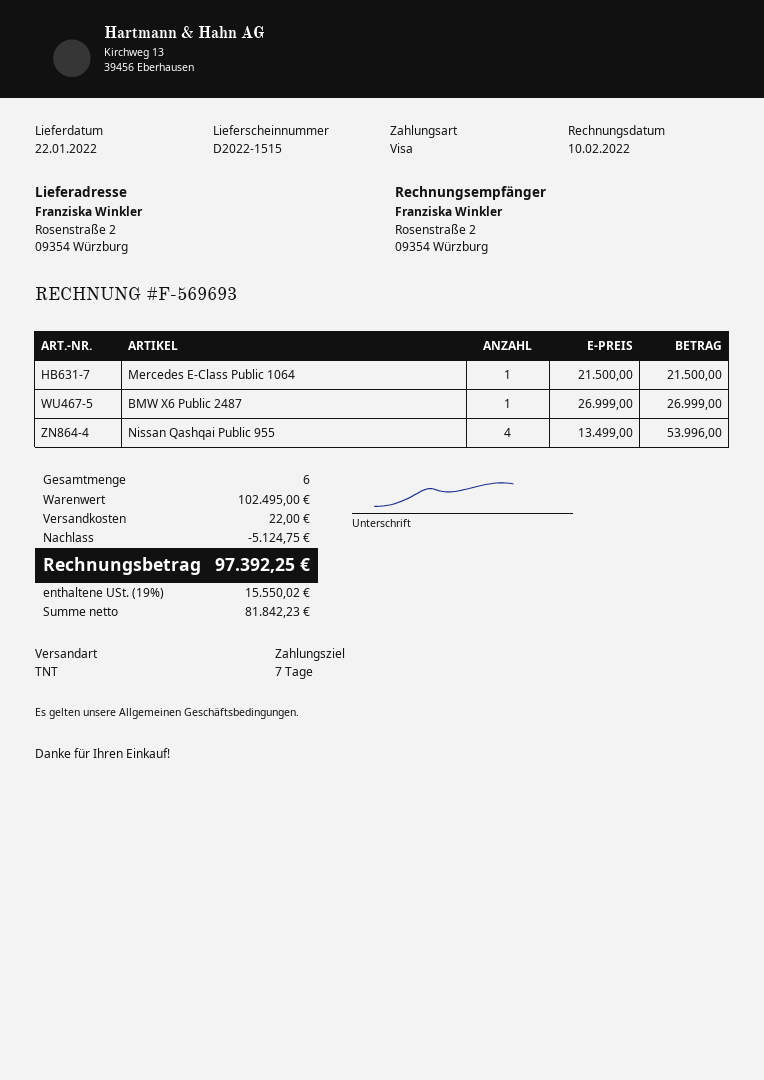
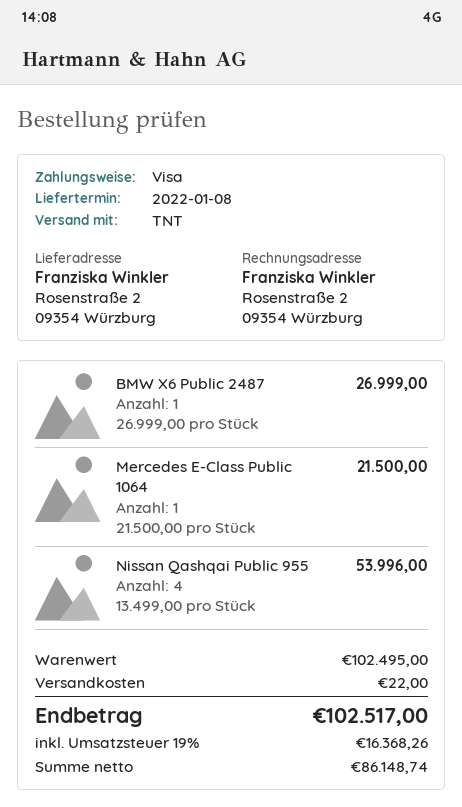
delivery date: 2022-01-22 -> 2022-01-08
discount: 5124.75 -> none
net: 81842.23 -> 86148.74
tax: 19% = 15550.02 -> 19% = 16368.26
total: 97392.25 -> 102517.00

